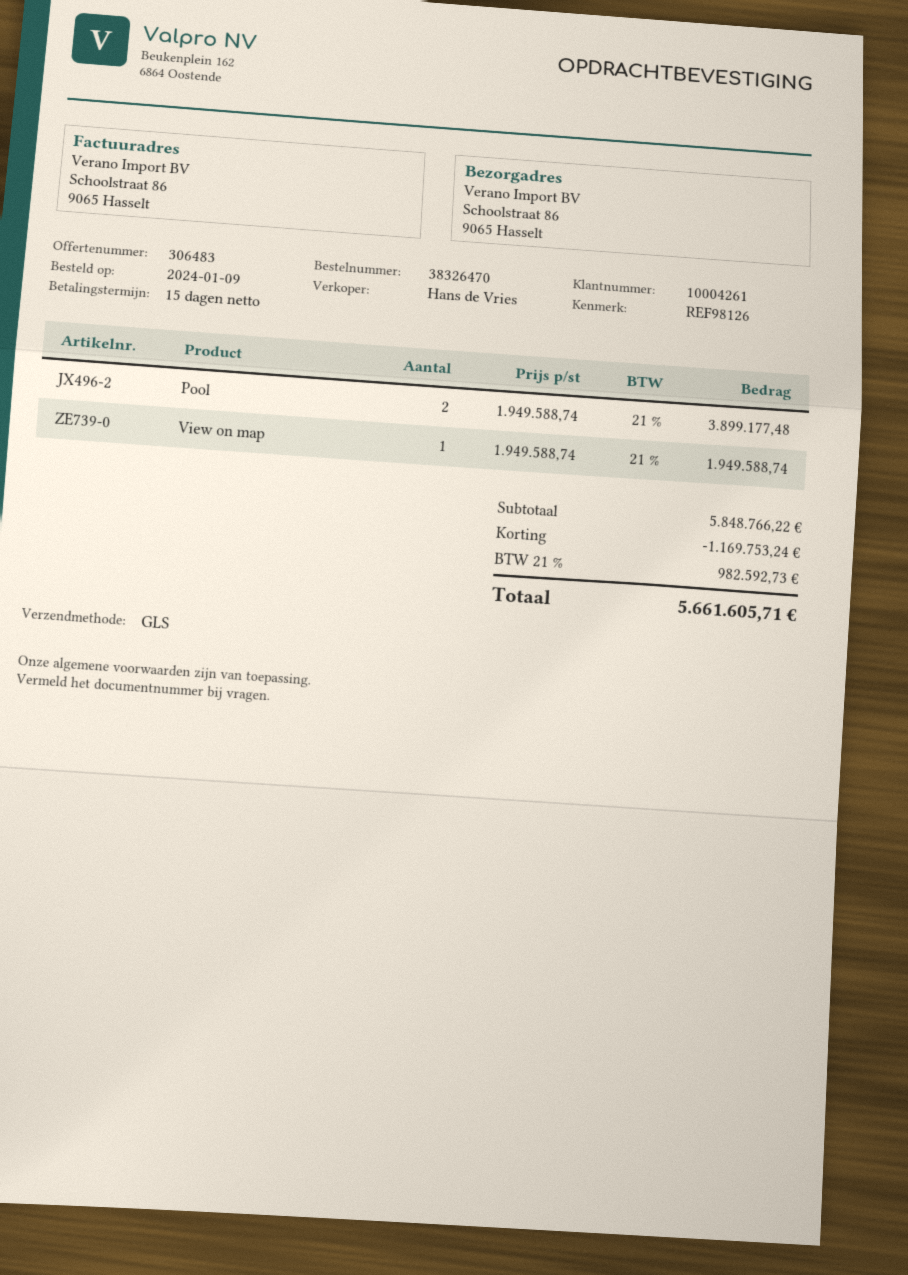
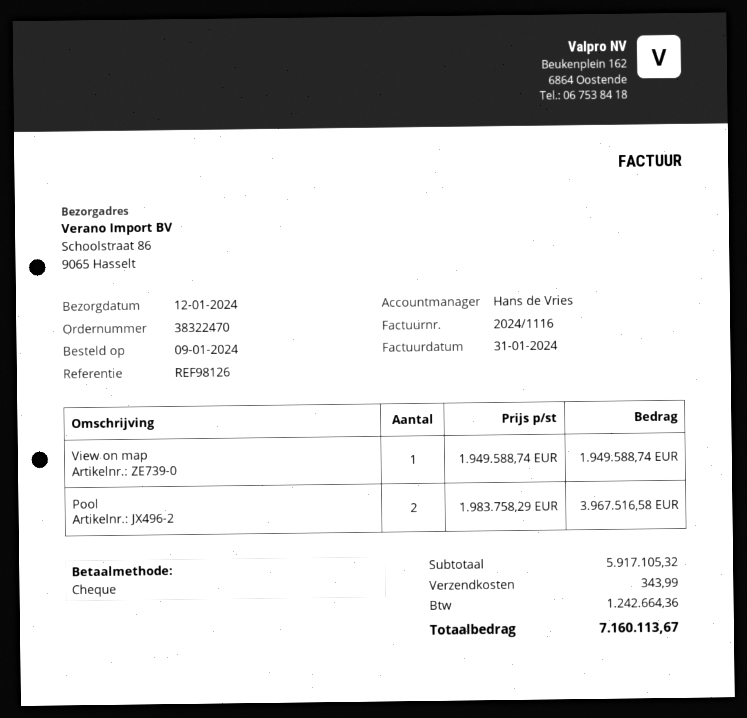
order number: 38326470 -> 38322470
Pool: 2 x 1949588.74 = 3899177.48 -> 2 x 1983758.29 = 3967516.58
subtotal: 5848766.22 -> 5917105.32
discount: 1169753.24 -> none
shipping: none -> 343.99
tax: 982592.73 -> 1242664.36
total: 5661605.71 -> 7160113.67

